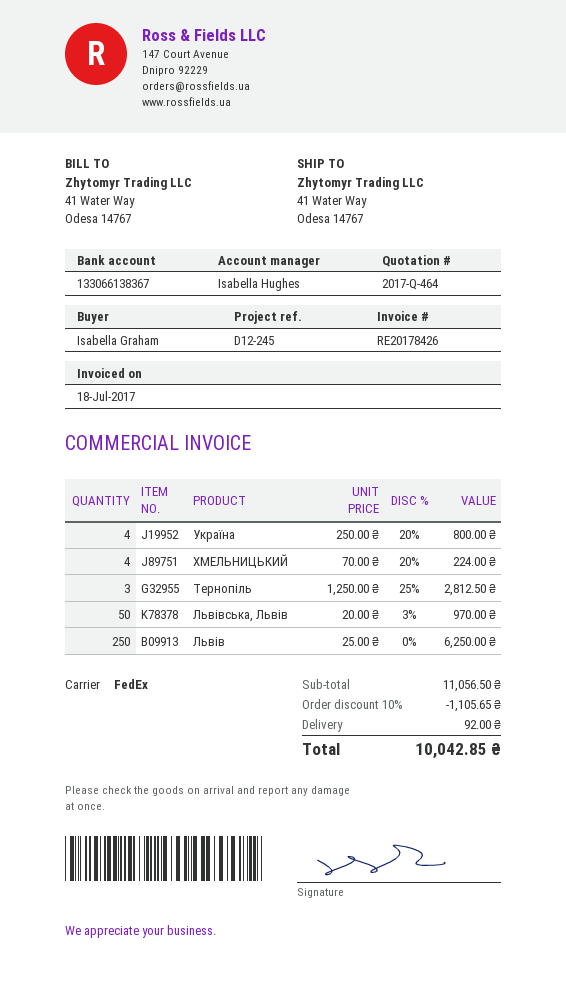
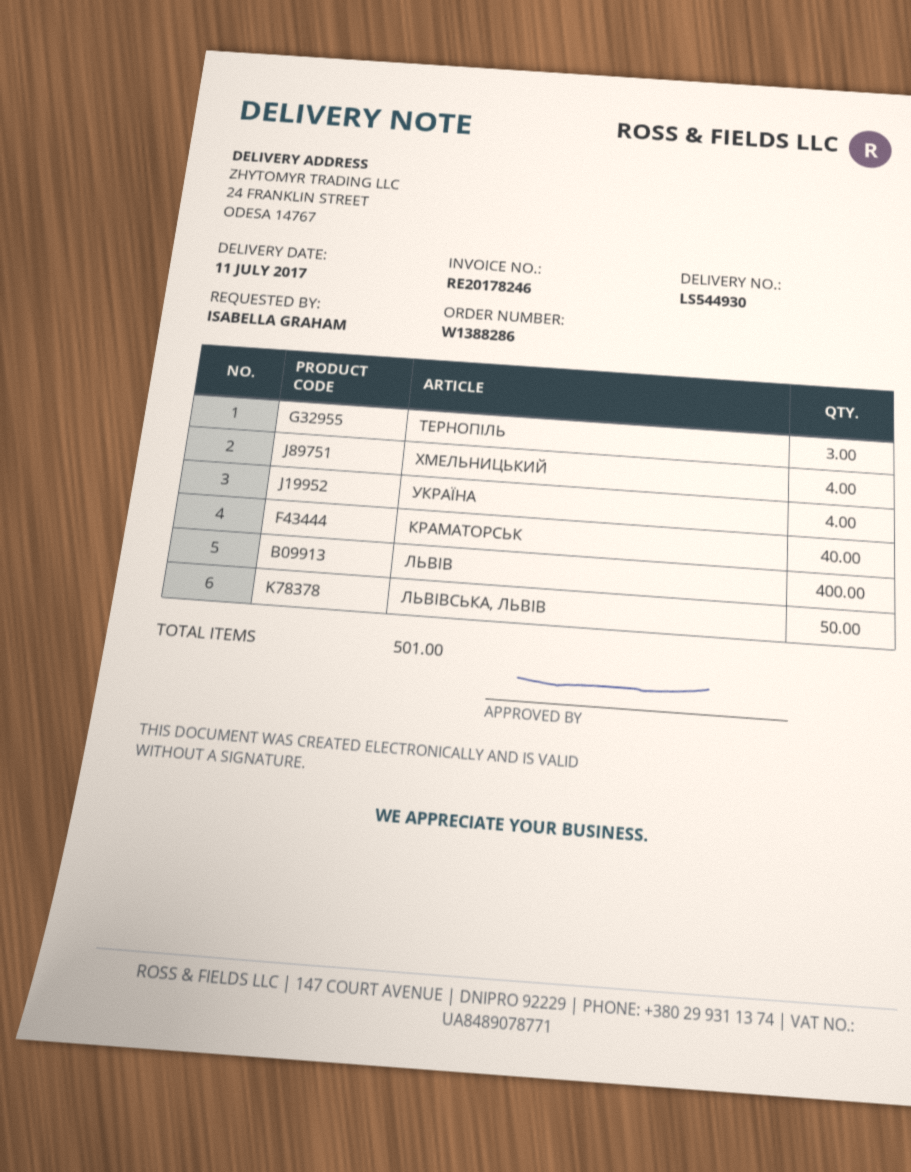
invoice number: RE20178426 -> RE20178246
ship to: 41 Water Way, Odesa 14767 -> 24 FRANKLIN STREET, ODESA 14767
Львів: 250 -> 400
КРАМАТОРСЬК: none -> 40

